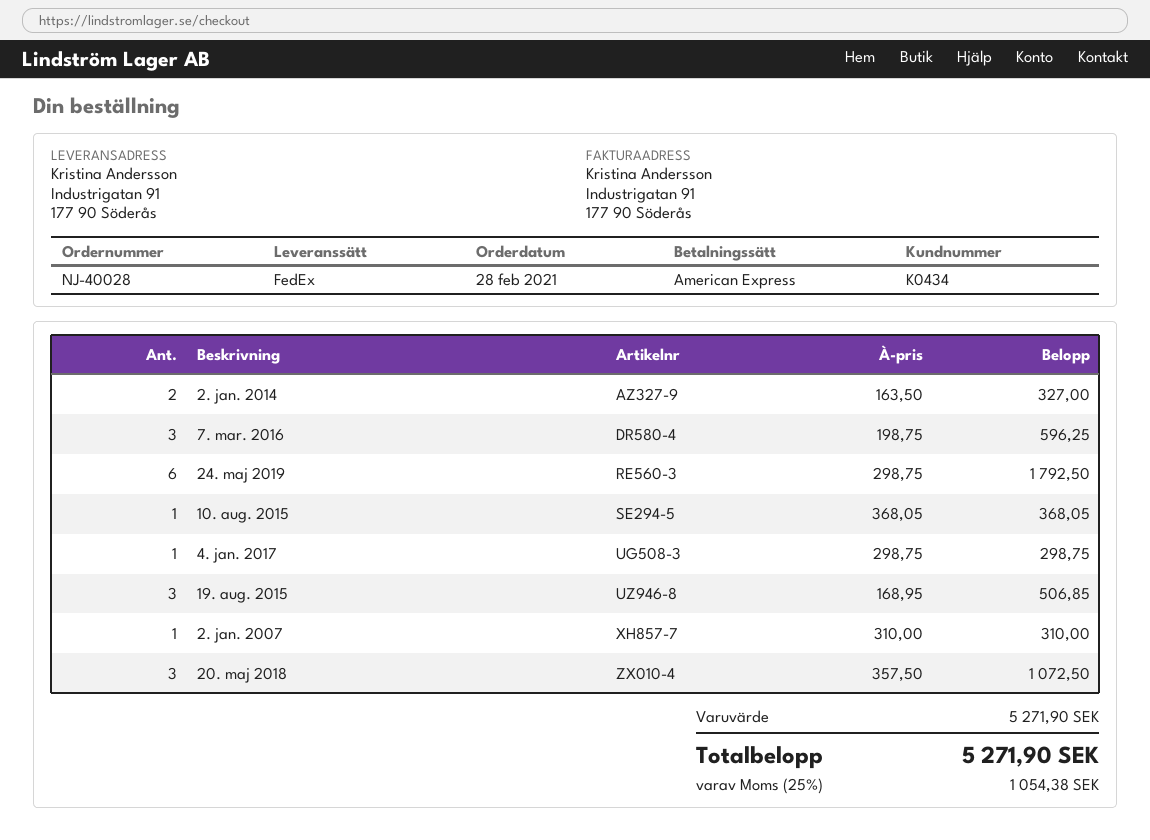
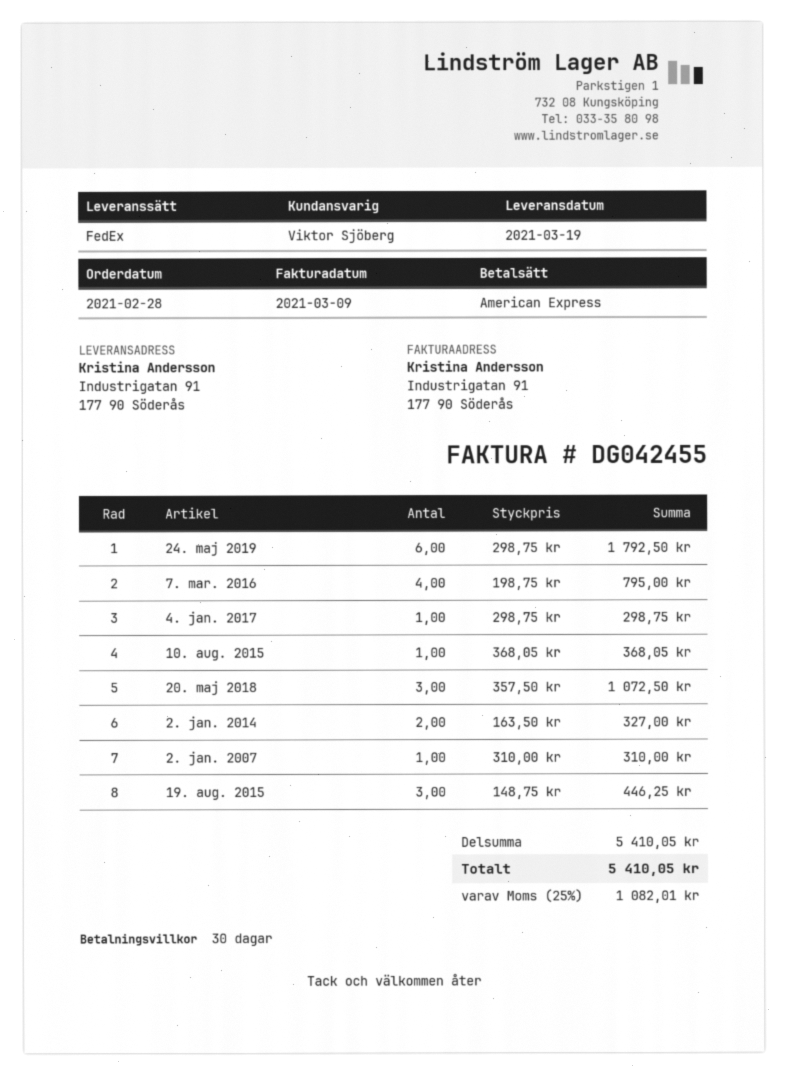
7. mar. 2016: 3 x 198.75 = 596.25 -> 4 x 198.75 = 795.00
19. aug. 2015: 3 x 168.95 = 506.85 -> 3 x 148.75 = 446.25
subtotal: 5271.90 -> 5410.05
tax: 25% = 1054.38 -> 25% = 1082.01
total: 5271.90 -> 5410.05

